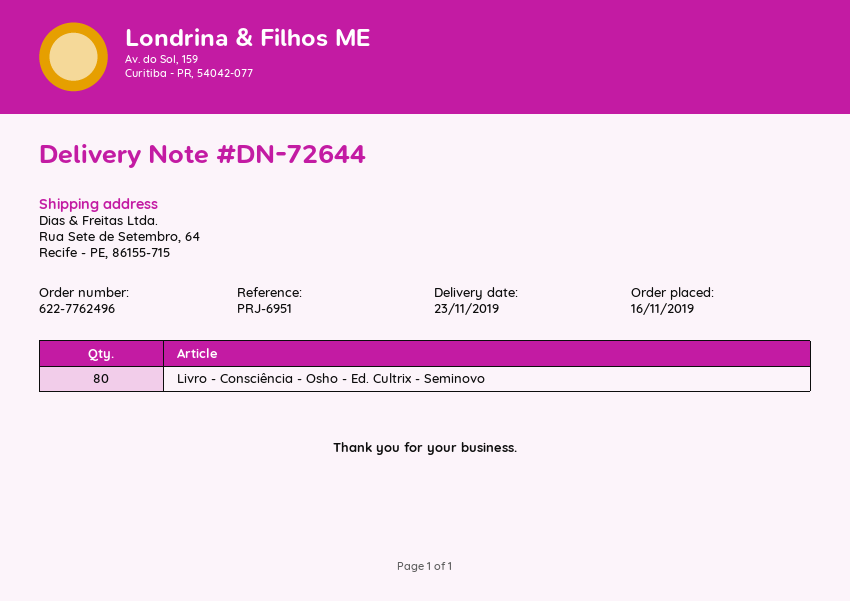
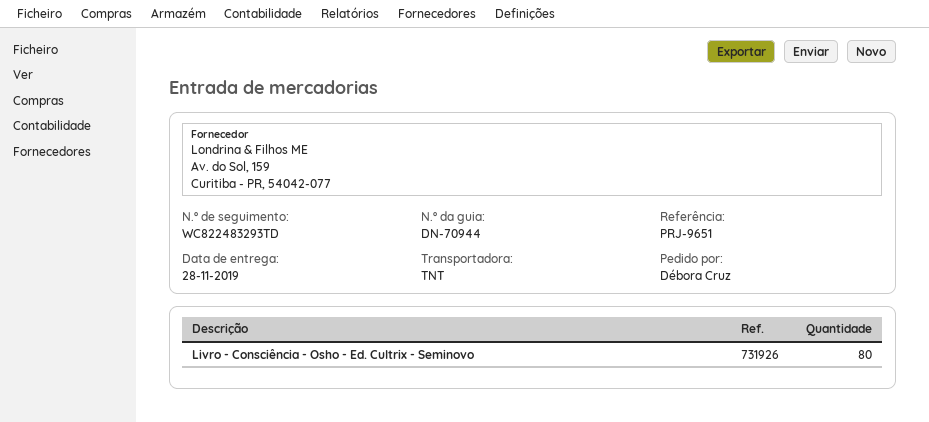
delivery note number: DN-72644 -> DN-70944
delivery date: 2019-11-23 -> 2019-11-28
reference: PRJ-6951 -> PRJ-9651

